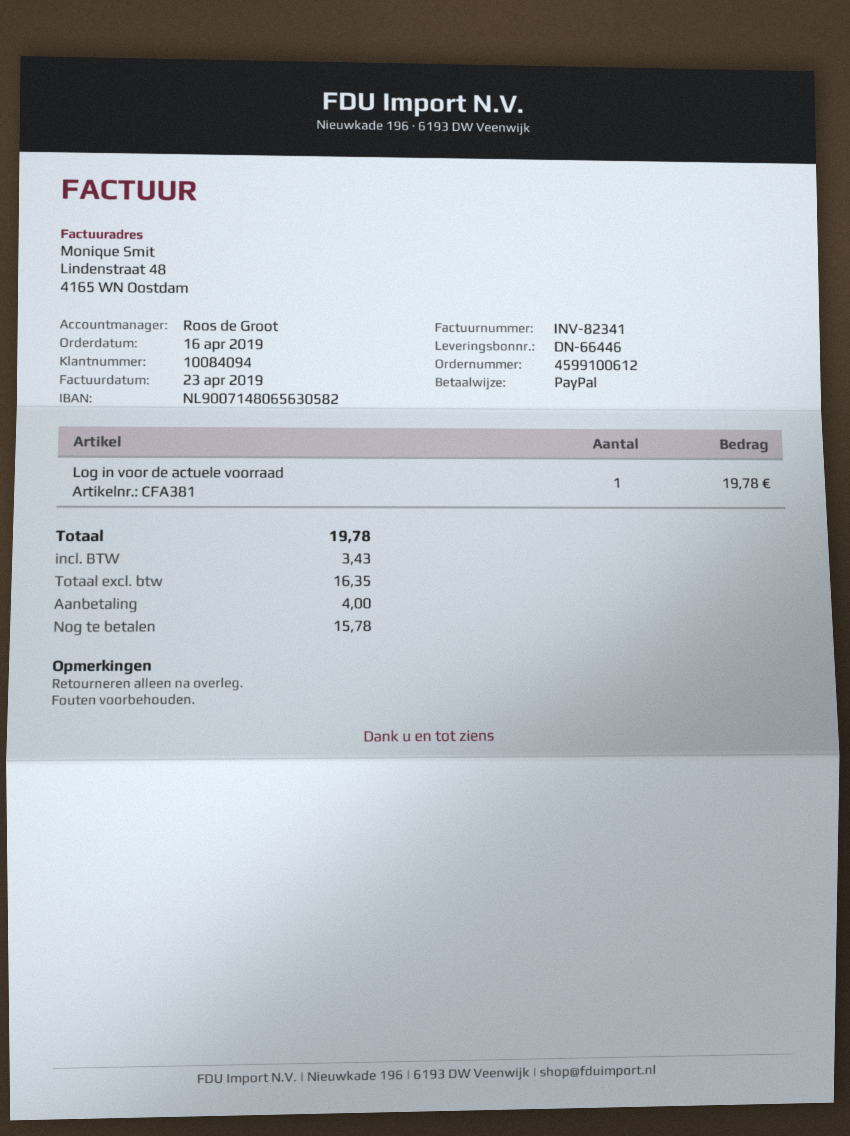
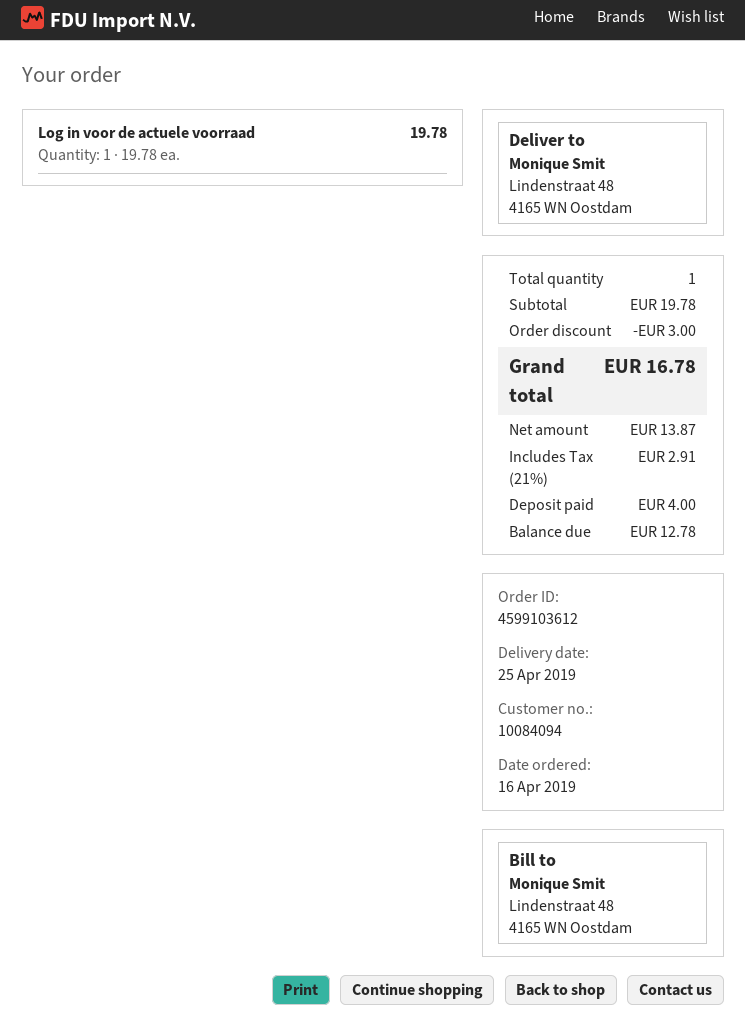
order number: 4599100612 -> 4599103612
discount: none -> 3.00
net: 16.35 -> 13.87
tax: 3.43 -> 2.91
total: 19.78 -> 16.78
balance: 15.78 -> 12.78

